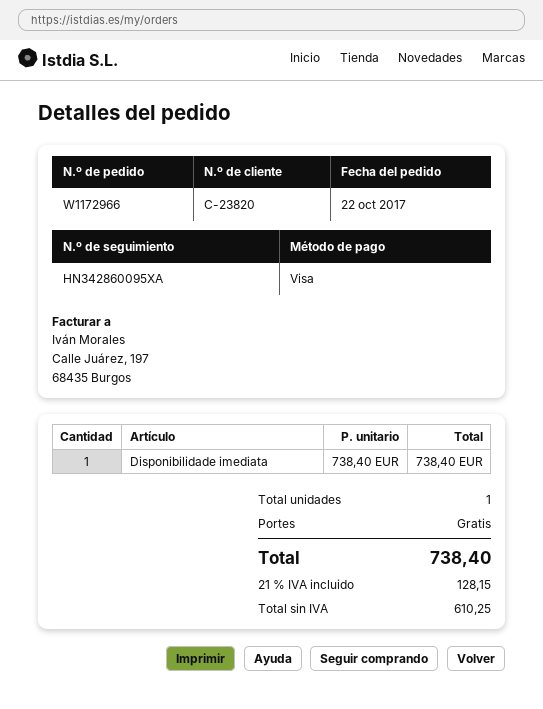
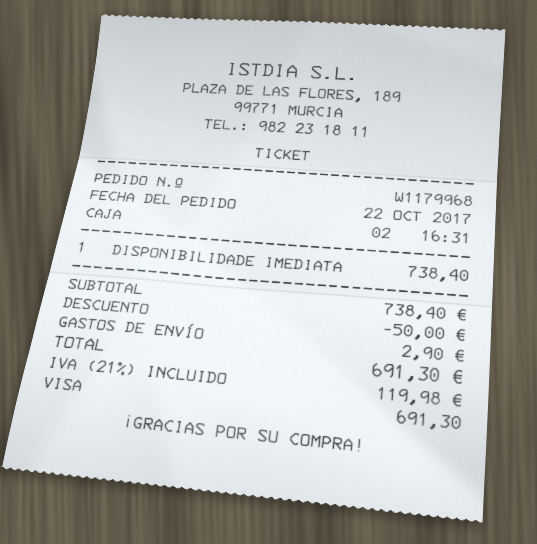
order number: W1172966 -> W1179968
discount: none -> 50.00
shipping: 0.00 -> 2.90
tax: 21% = 128.15 -> 21% = 119.98
total: 738.40 -> 691.30

